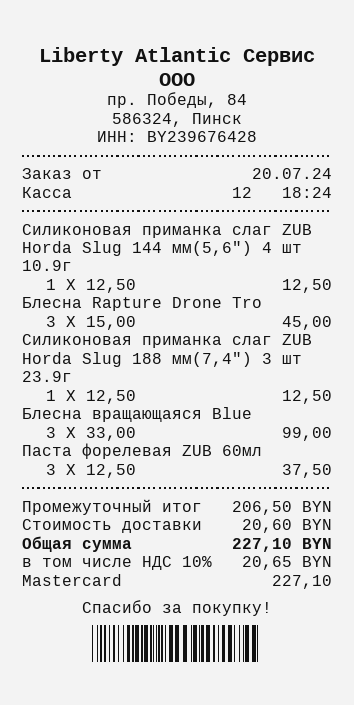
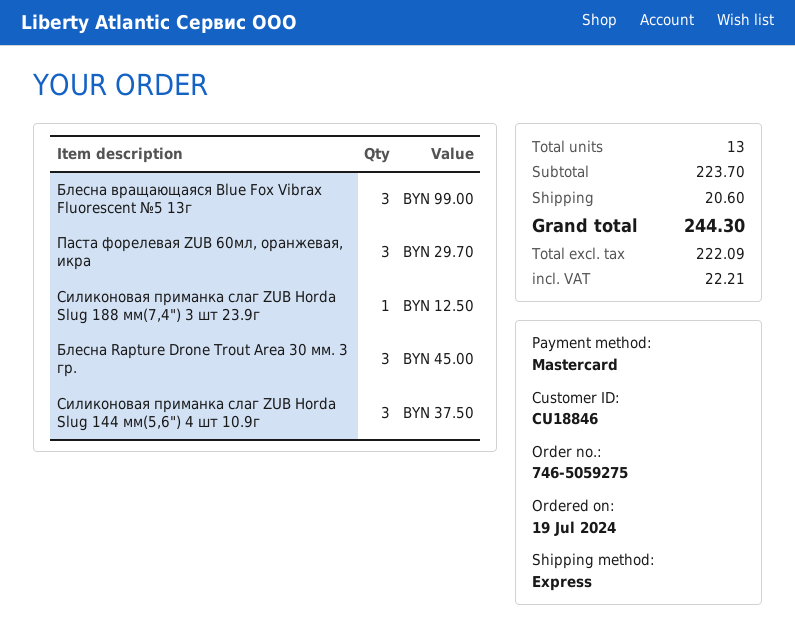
order date: 2024-07-20 -> 2024-07-19
Силиконовая приманка слаг ZUB Horda Slug 144 мм(5,6") 4 шт 10.9г: 1 for 12.50 -> 3 for 37.50
Паста форелевая ZUB 60мл: 3 for 37.50 -> 3 for 29.70
subtotal: 206.50 -> 223.70
tax: 20.65 -> 22.21
total: 227.10 -> 244.30

